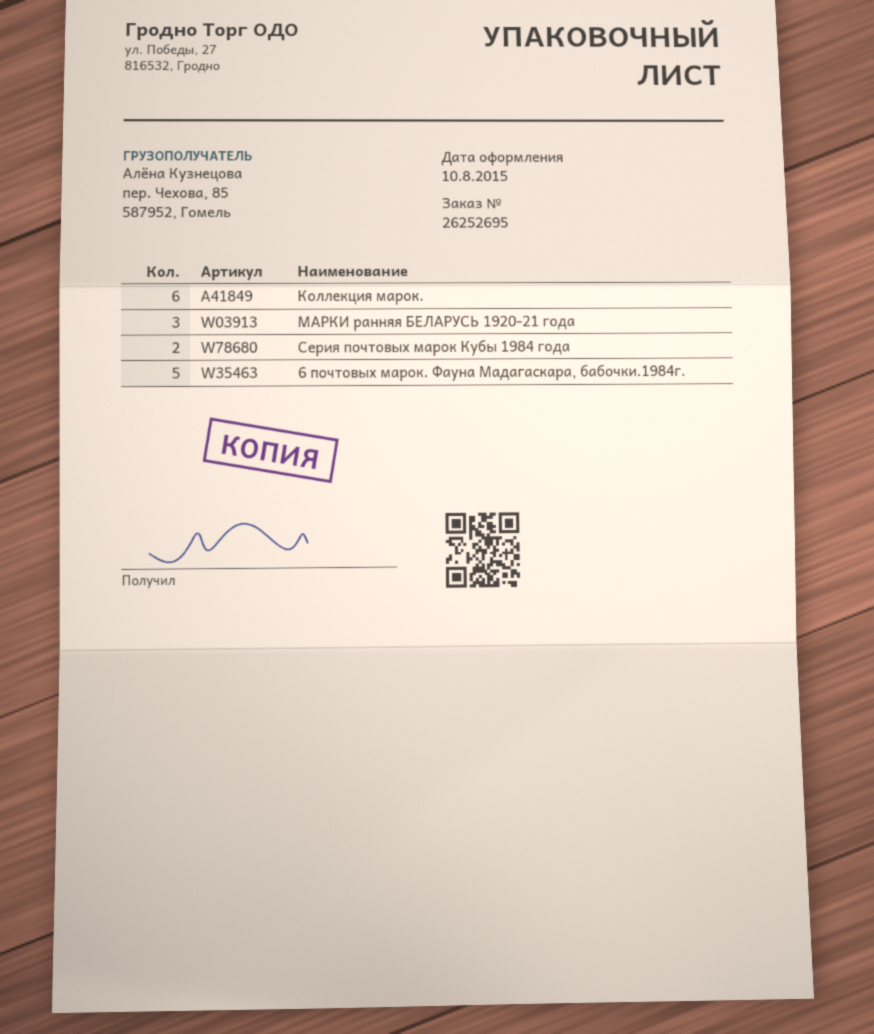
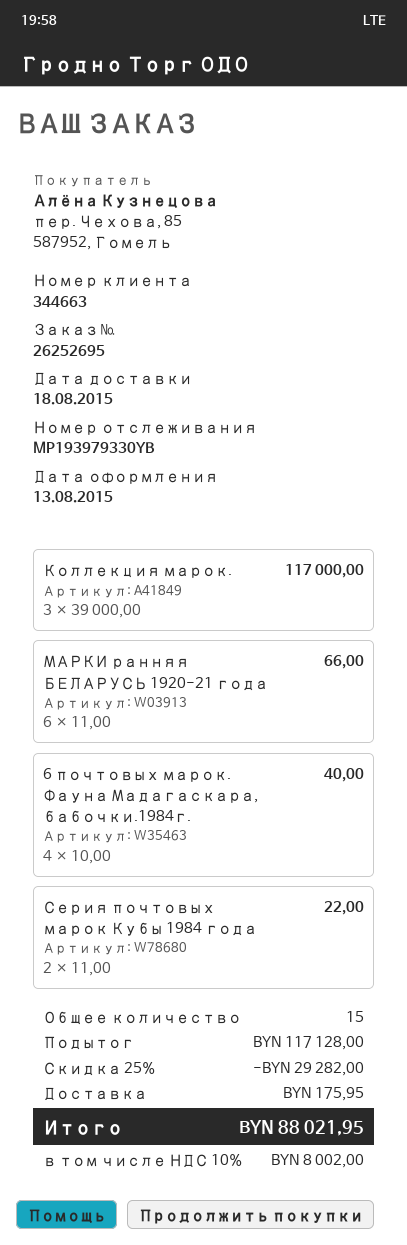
order date: 2015-08-10 -> 2015-08-13
Коллекция марок.: 6 -> 3
МАРКИ ранняя БЕЛАРУСЬ 1920-21 года: 3 -> 6
6 почтовых марок. Фауна Мадагаскара, бабочки.1984г.: 5 -> 4

